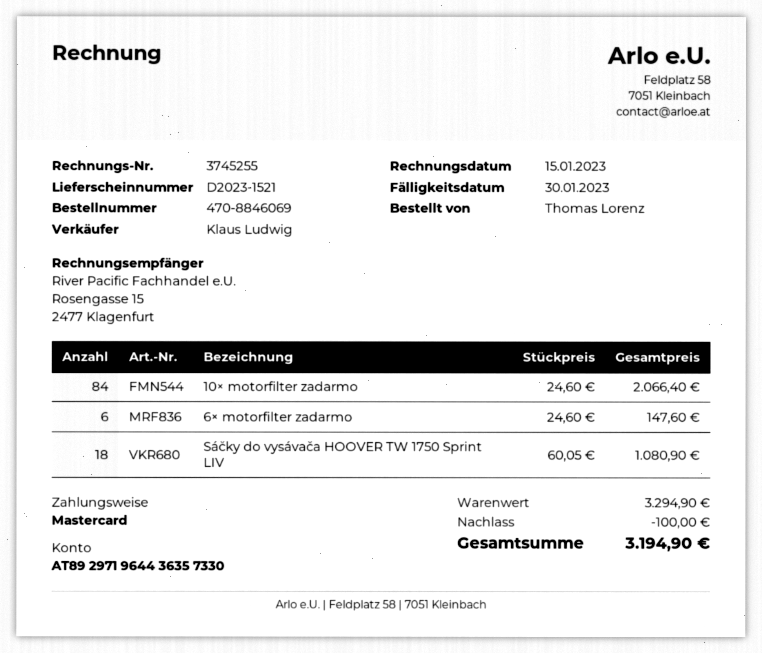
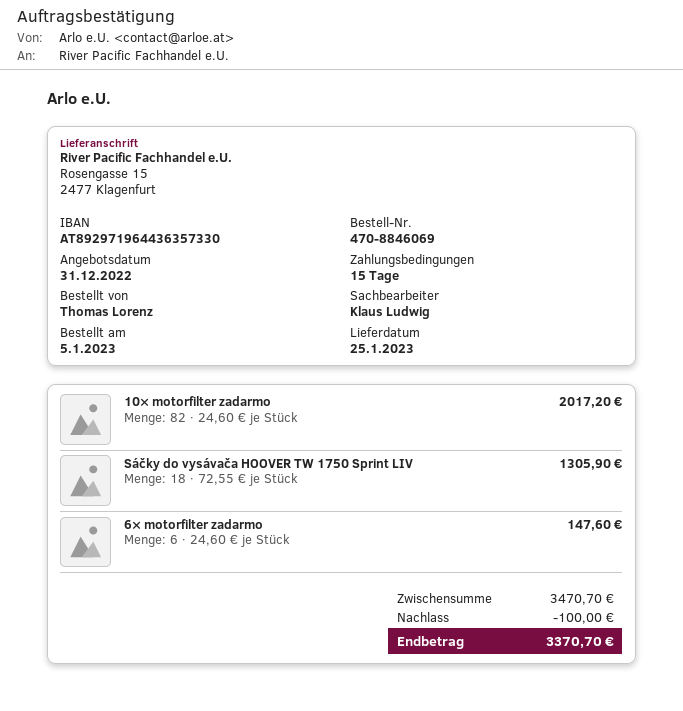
10× motorfilter zadarmo: 84 x 24.60 = 2066.40 -> 82 x 24.60 = 2017.20
Sáčky do vysávača HOOVER TW 1750 Sprint LIV: 18 x 60.05 = 1080.90 -> 18 x 72.55 = 1305.90
subtotal: 3294.90 -> 3470.70
total: 3194.90 -> 3370.70

